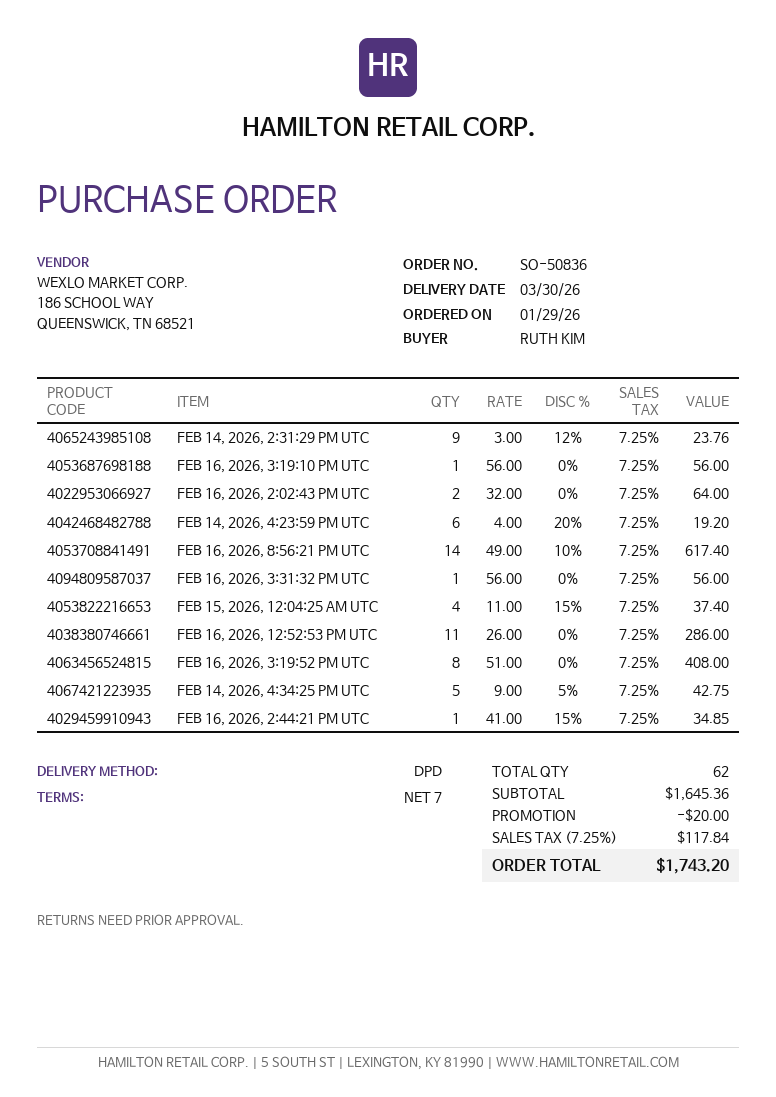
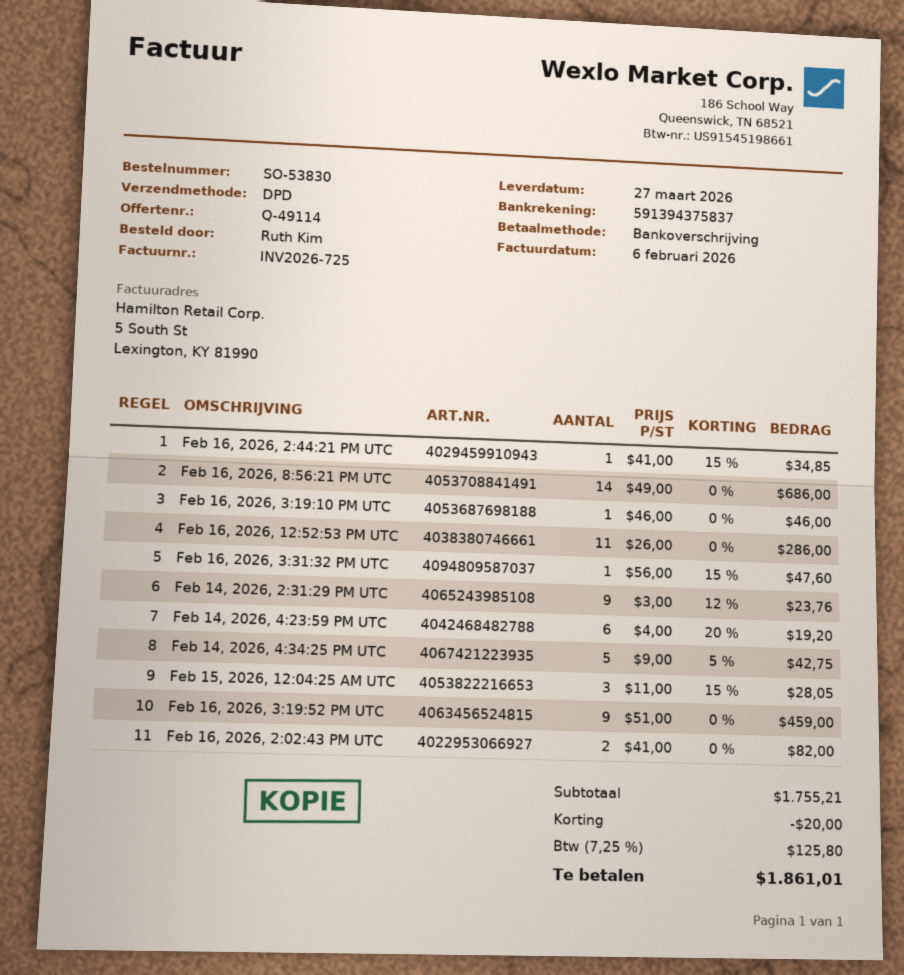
order number: SO-50836 -> SO-53830
delivery date: 2026-03-30 -> 2026-03-27
FEB 16, 2026, 3:19:10 PM UTC: 1 x 56.00 = 56.00 -> 1 x 46.00 = 46.00
FEB 16, 2026, 2:02:43 PM UTC: 2 x 32.00 = 64.00 -> 2 x 41.00 = 82.00
FEB 16, 2026, 8:56:21 PM UTC: 14 x 49.00 - 10% = 617.40 -> 14 x 49.00 = 686.00
FEB 16, 2026, 3:31:32 PM UTC: 1 x 56.00 = 56.00 -> 1 x 56.00 - 15% = 47.60
FEB 15, 2026, 12:04:25 AM UTC: 4 x 11.00 - 15% = 37.40 -> 3 x 11.00 - 15% = 28.05
FEB 16, 2026, 3:19:52 PM UTC: 8 x 51.00 = 408.00 -> 9 x 51.00 = 459.00
subtotal: 1645.36 -> 1755.21
tax: 7.25% = 117.84 -> 7.25% = 125.80
total: 1743.20 -> 1861.01

